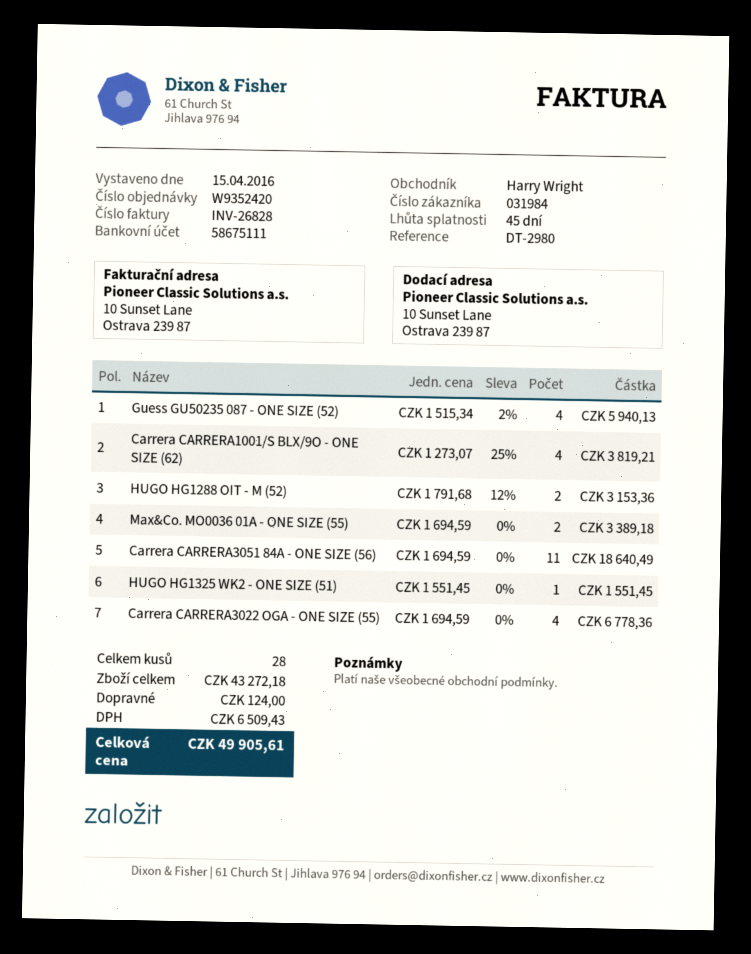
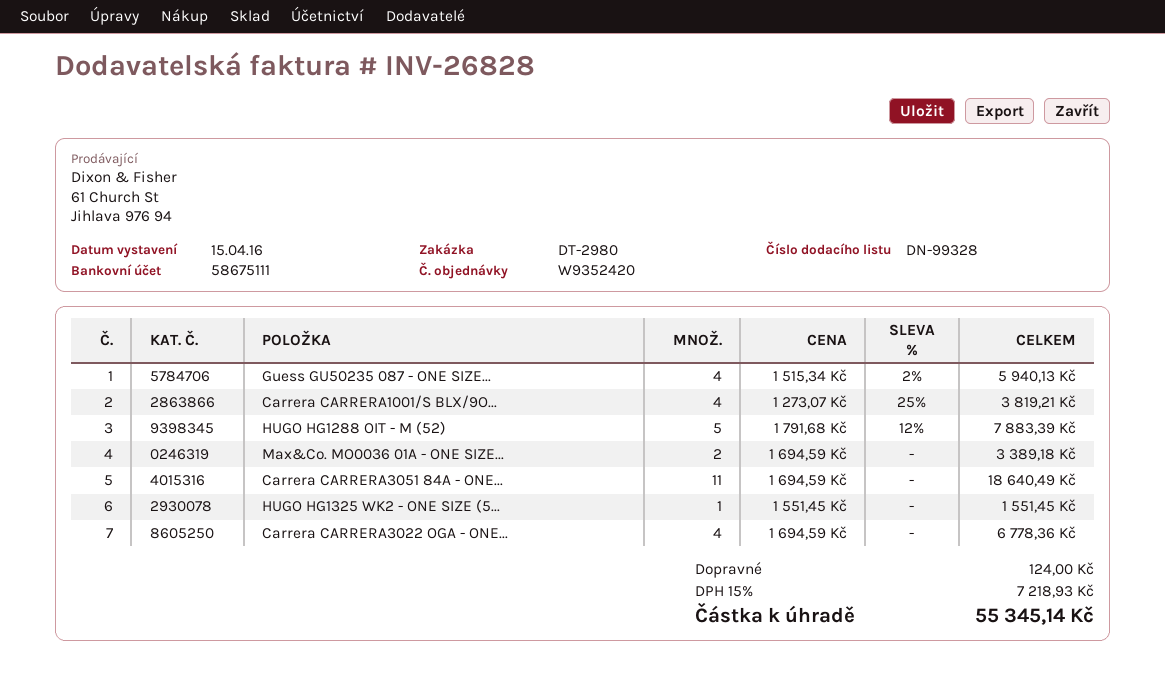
HUGO HG1288 OIT - M (52): 2 x 1791.68 - 12% = 3153.36 -> 5 x 1791.68 - 12% = 7883.39
tax: 6509.43 -> 7218.93
total: 49905.61 -> 55345.14

